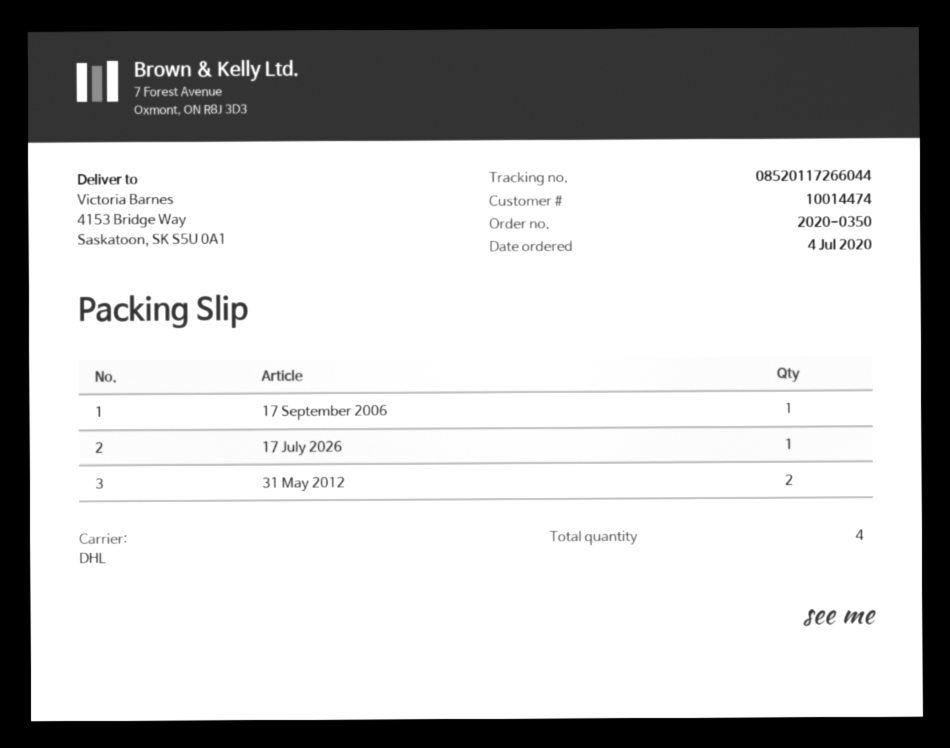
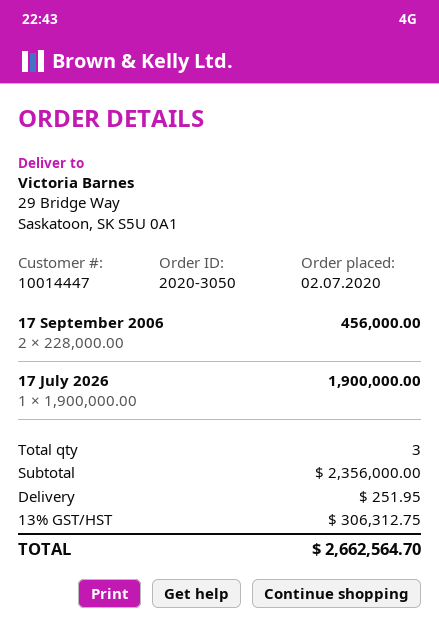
order number: 2020-0350 -> 2020-3050
order date: 2020-07-04 -> 2020-07-02
customer number: 10014474 -> 10014447
ship to: 4153 Bridge Way, Saskatoon, SK S5U 0A1 -> 29 Bridge Way, Saskatoon, SK S5U 0A1
17 September 2006: 1 -> 2
31 May 2012: 2 -> none
total quantity: 4 -> 3

